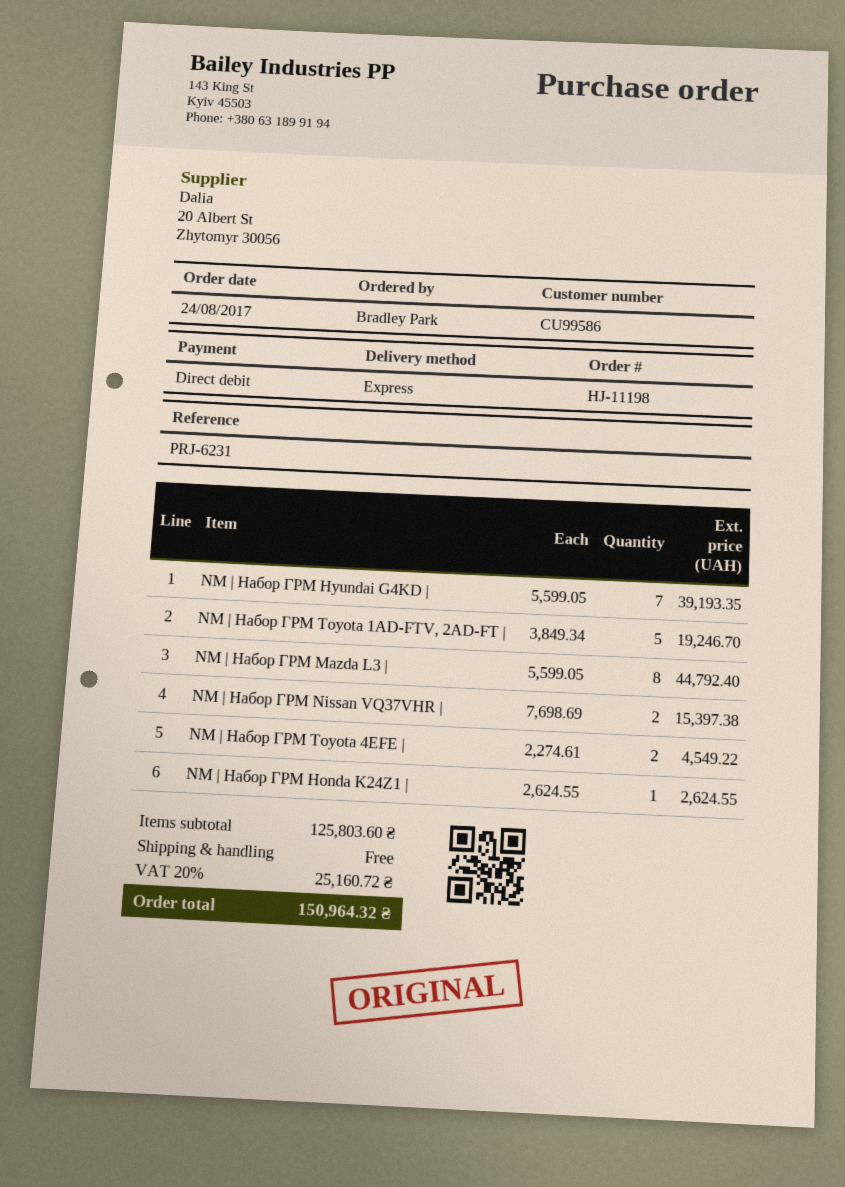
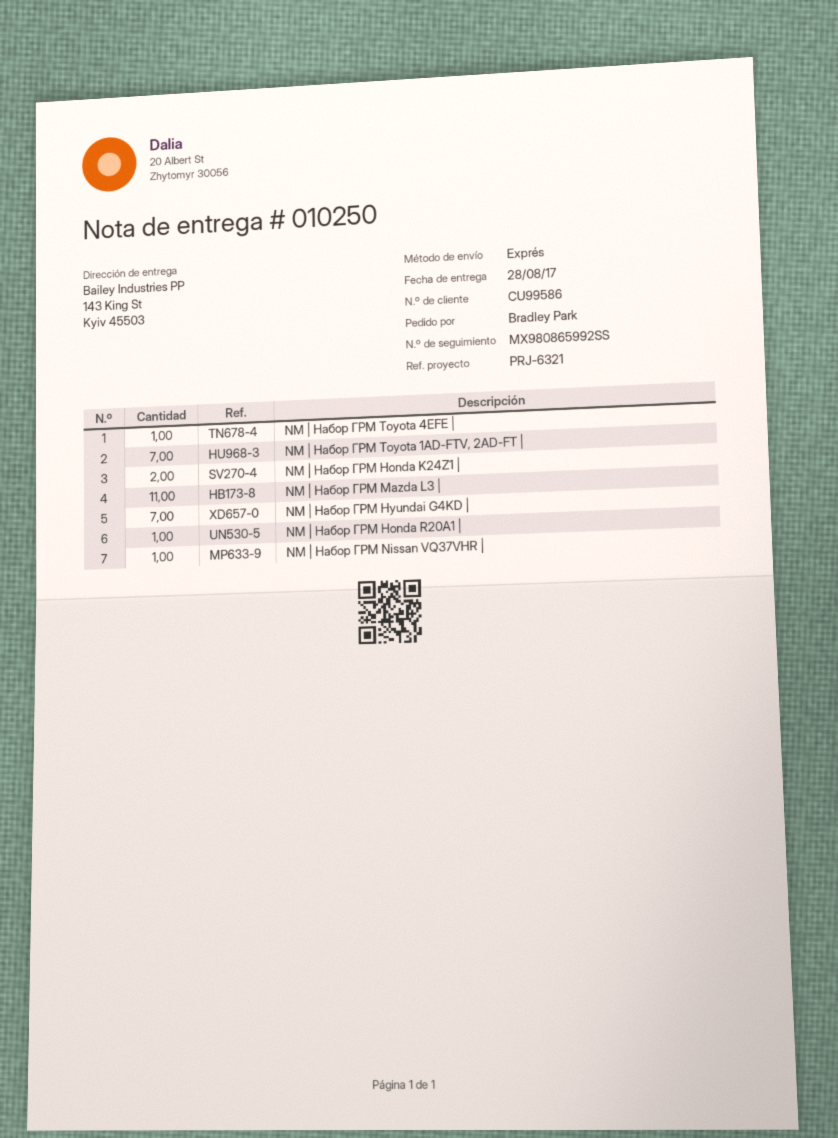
reference: PRJ-6231 -> PRJ-6321
NM | Набор ГРМ Toyota 1AD-FTV, 2AD-FT |: 5 -> 7
NM | Набор ГРМ Mazda L3 |: 8 -> 11
NM | Набор ГРМ Nissan VQ37VHR |: 2 -> 1
NM | Набор ГРМ Toyota 4EFE |: 2 -> 1
NM | Набор ГРМ Honda K24Z1 |: 1 -> 2
NM | Набор ГРМ Honda R20A1 |: none -> 1

